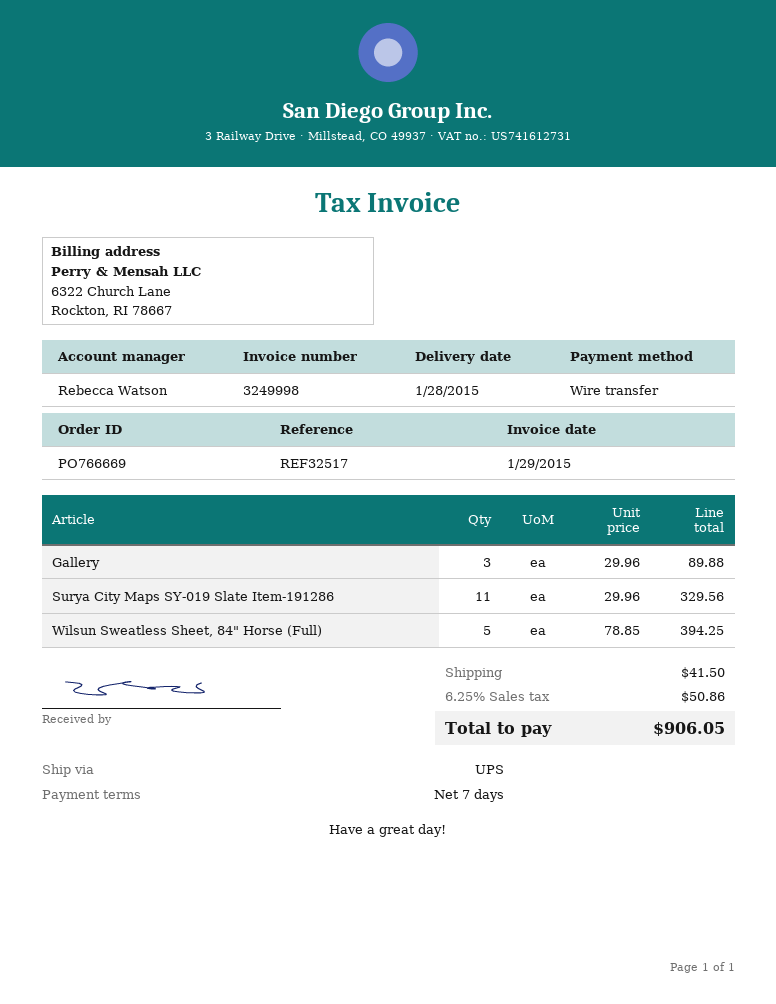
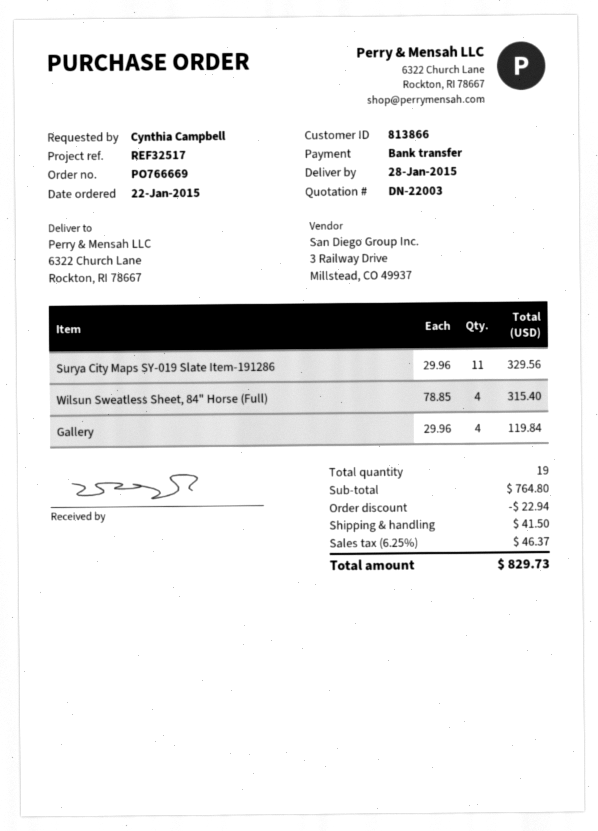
Gallery: 3 x 29.96 = 89.88 -> 4 x 29.96 = 119.84
Wilsun Sweatless Sheet, 84" Horse (Full): 5 x 78.85 = 394.25 -> 4 x 78.85 = 315.40
discount: none -> 22.94
tax: 6.25% = 50.86 -> 6.25% = 46.37
total: 906.05 -> 829.73

